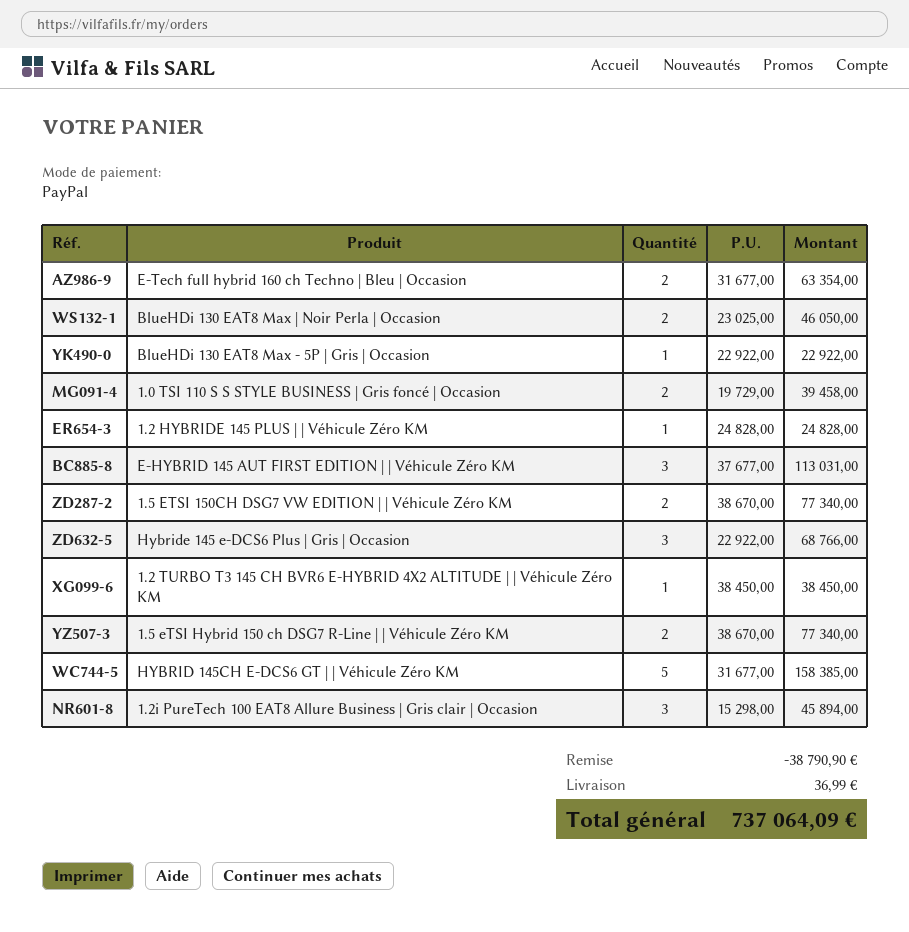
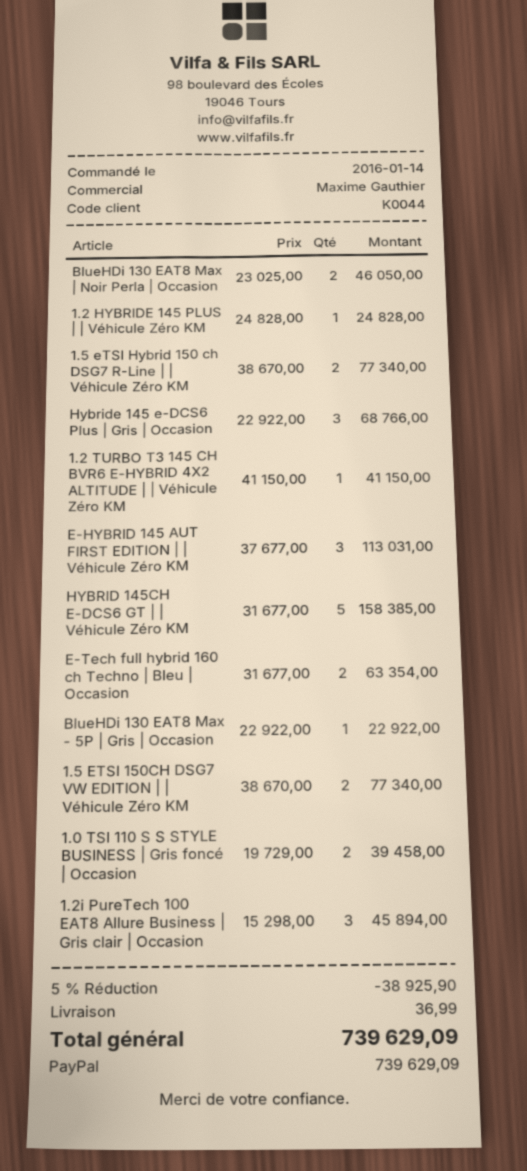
1.2 TURBO T3 145 CH BVR6 E-HYBRID 4X2 ALTITUDE | | Véhicule Zéro KM: 1 x 38450.00 = 38450.00 -> 1 x 41150.00 = 41150.00
discount: 38790.90 -> 38925.90
total: 737064.09 -> 739629.09

